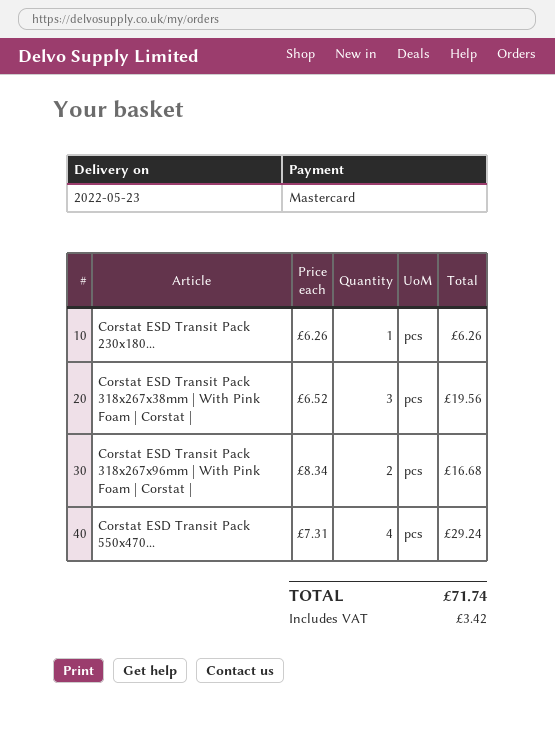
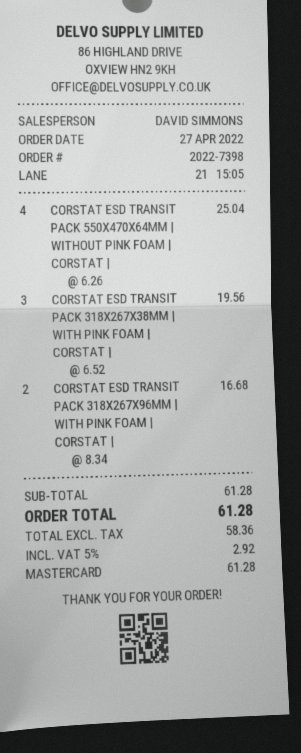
Corstat ESD Transit Pack 230x180...: 1 x 6.26 = 6.26 -> none
Corstat ESD Transit Pack 550x470...: 4 x 7.31 = 29.24 -> 4 x 6.26 = 25.04
tax: 3.42 -> 2.92
total: 71.74 -> 61.28

